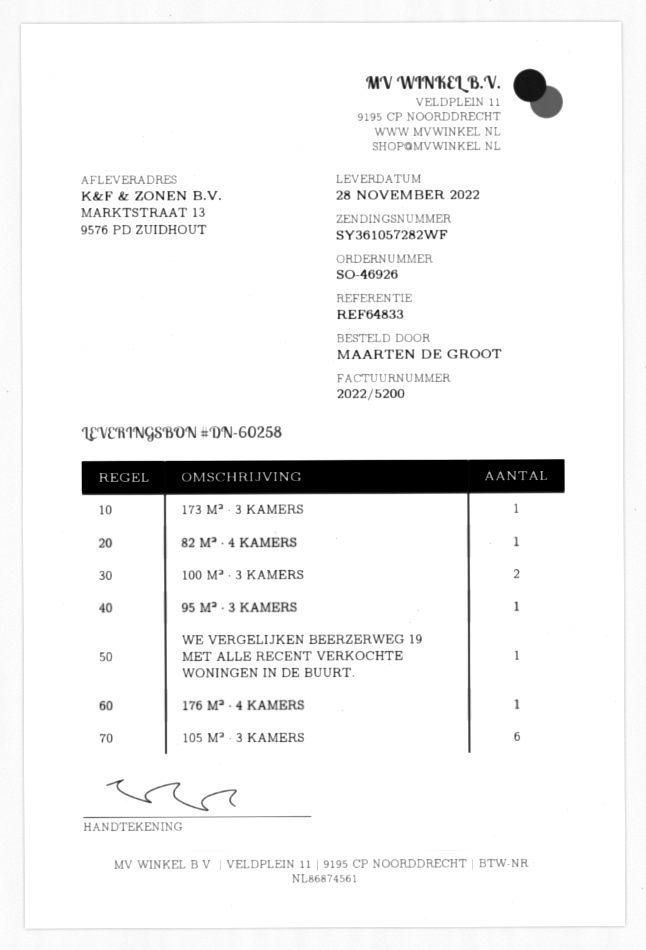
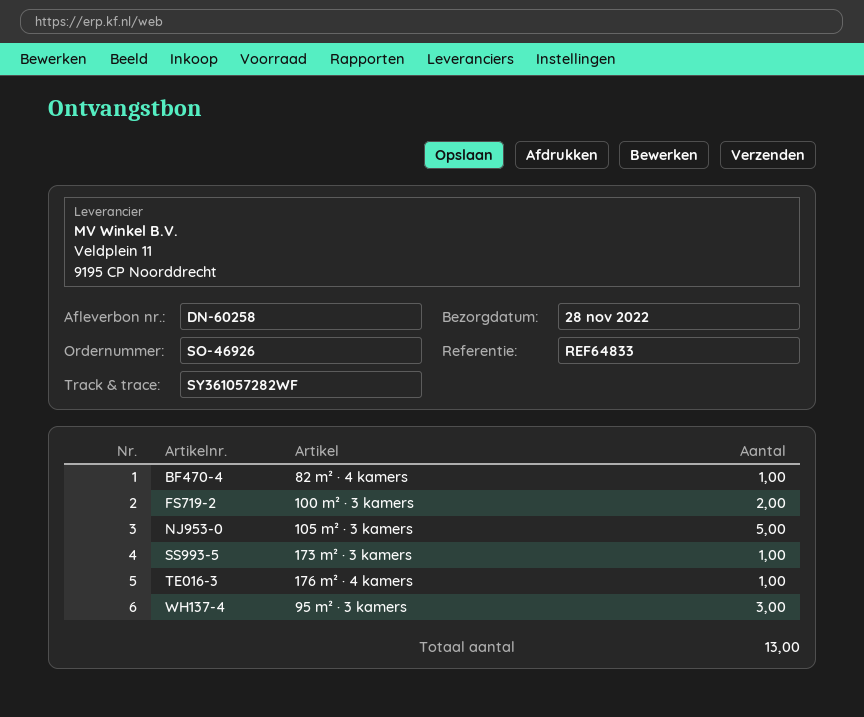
95 M² · 3 KAMERS: 1 -> 3
WE VERGELIJKEN BEERZERWEG 19 MET ALLE RECENT VERKOCHTE WONINGEN IN DE BUURT.: 1 -> none
105 M² · 3 KAMERS: 6 -> 5

